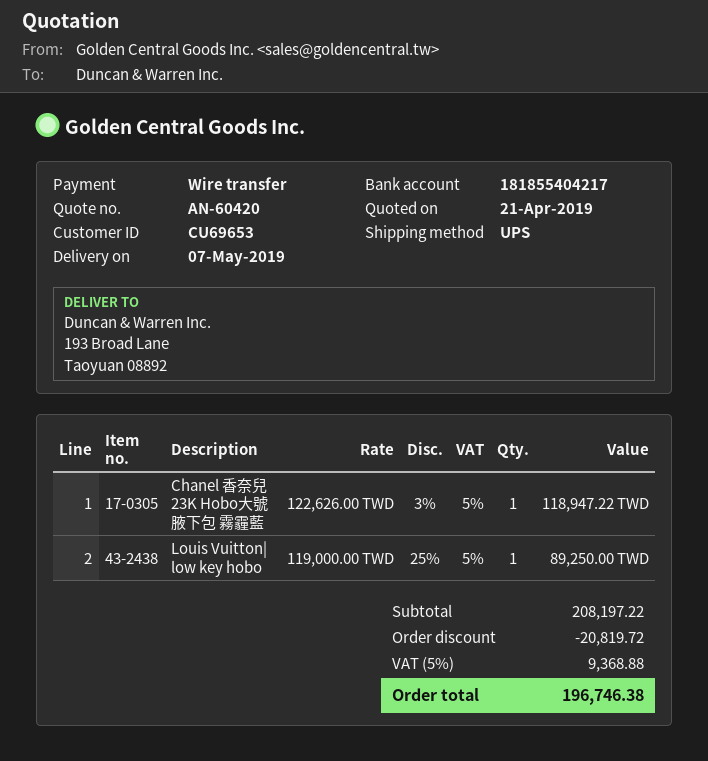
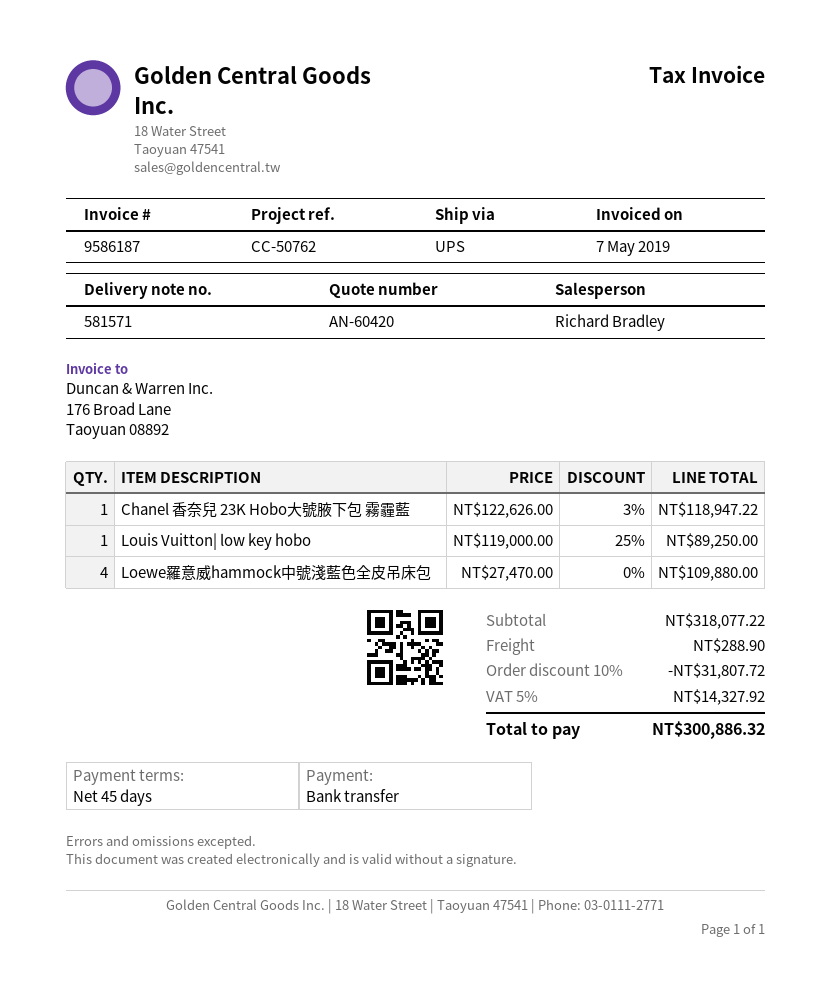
Loewe羅意威hammock中號淺藍色全皮吊床包: none -> 4 x 27470.00 = 109880.00
subtotal: 208197.22 -> 318077.22
discount: 20819.72 -> 31807.72
shipping: none -> 288.90
tax: 5% = 9368.88 -> 5% = 14327.92
total: 196746.38 -> 300886.32

